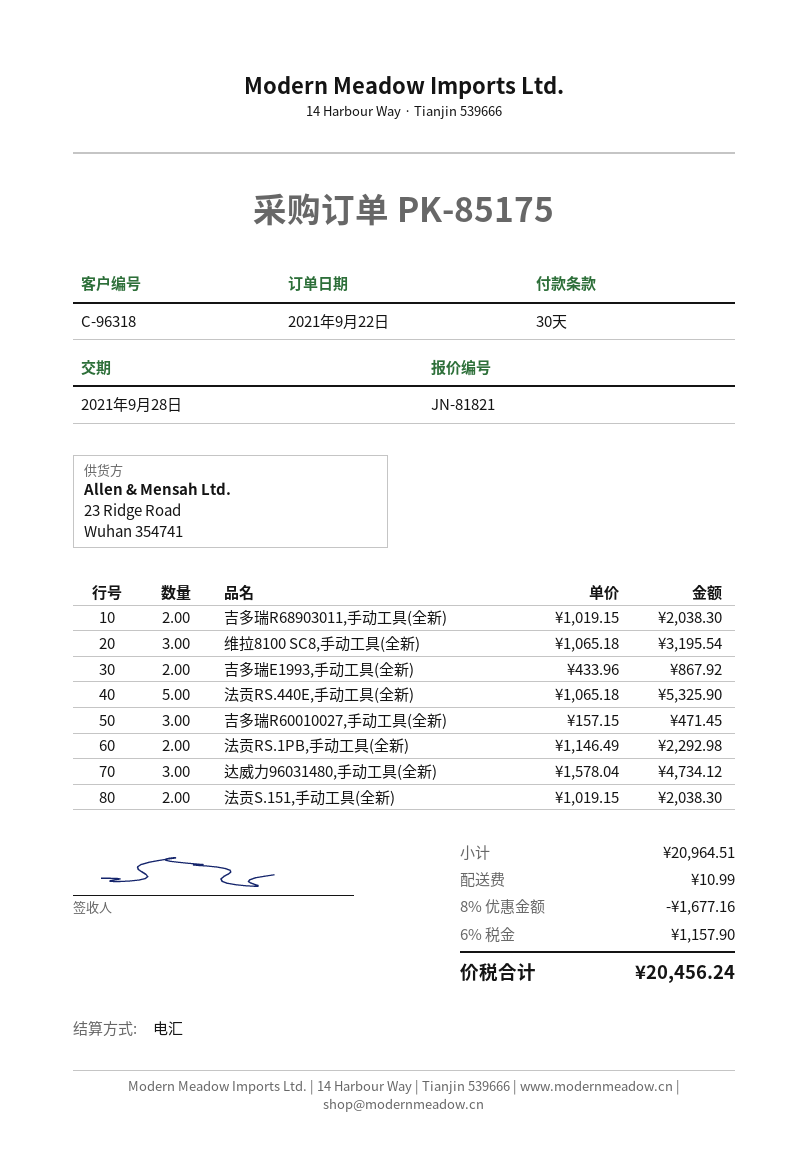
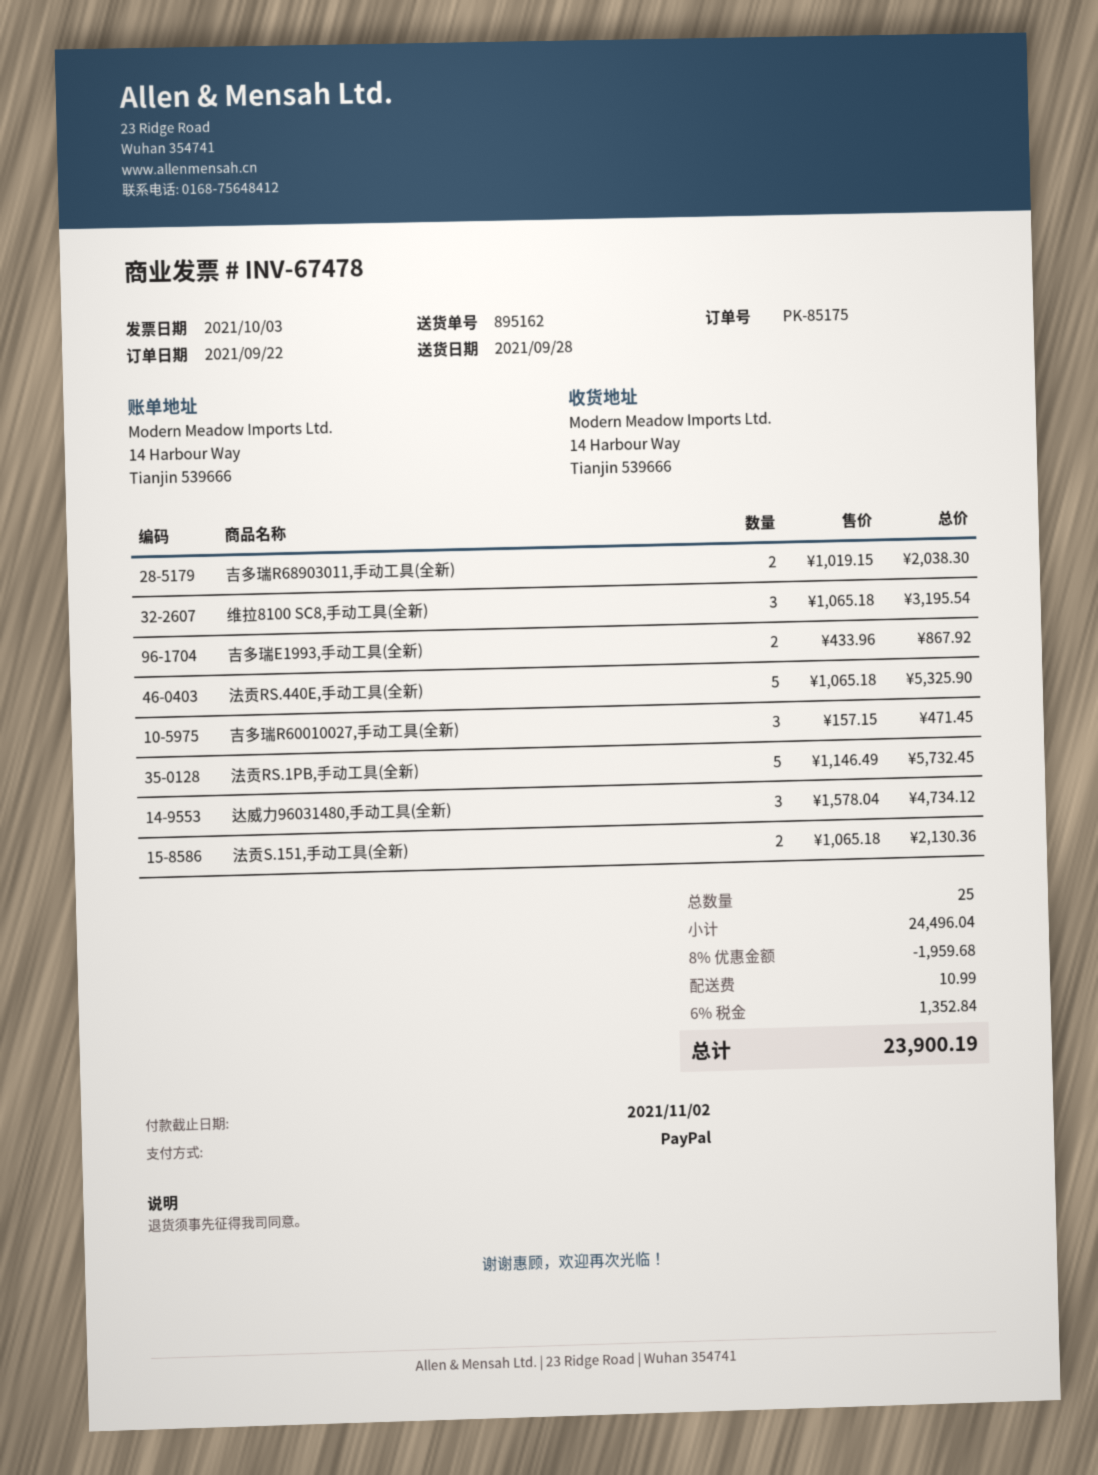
payment method: bank transfer -> PayPal
法贡RS.1PB,手动工具(全新): 2 x 1146.49 = 2292.98 -> 5 x 1146.49 = 5732.45
法贡S.151,手动工具(全新): 2 x 1019.15 = 2038.30 -> 2 x 1065.18 = 2130.36
subtotal: 20964.51 -> 24496.04
discount: 8% = 1677.16 -> 8% = 1959.68
tax: 6% = 1157.90 -> 6% = 1352.84
total: 20456.24 -> 23900.19

